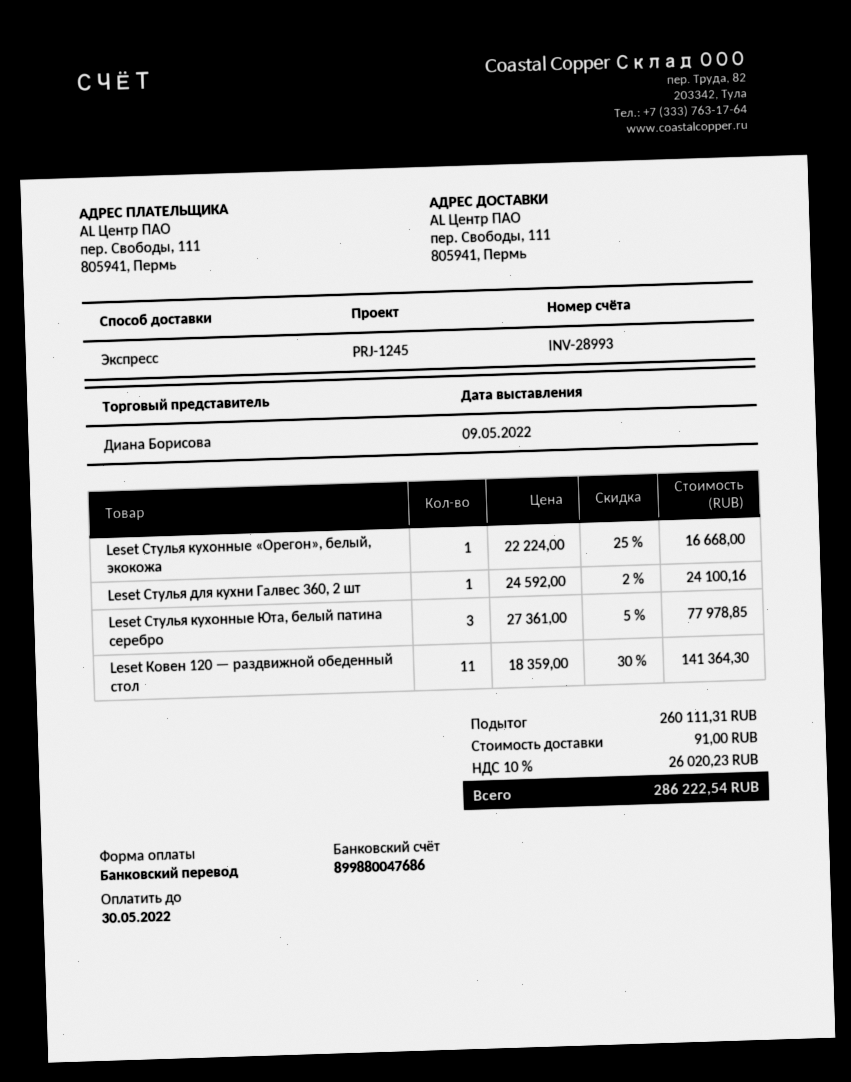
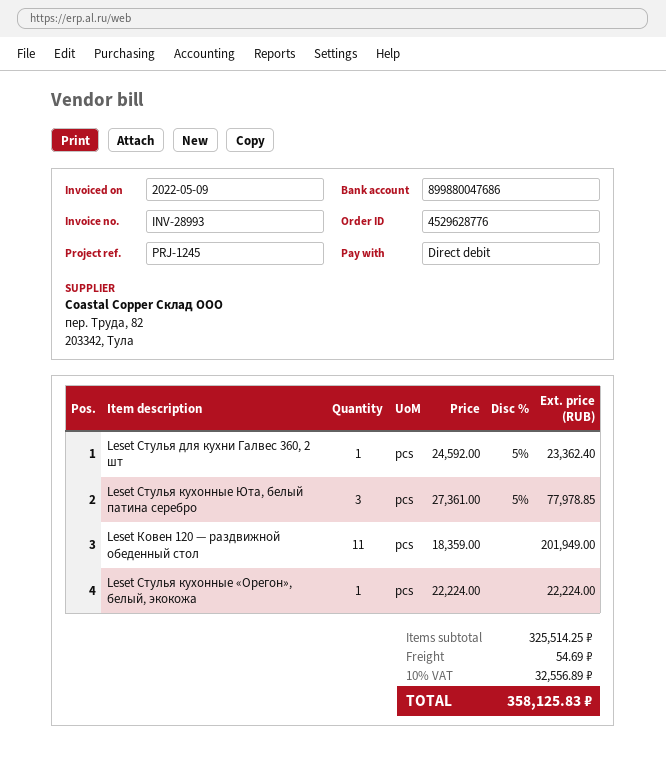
payment method: bank transfer -> direct debit
Leset Стулья кухонные «Орегон», белый, экокожа: 1 x 22224.00 - 25% = 16668.00 -> 1 x 22224.00 = 22224.00
Leset Стулья для кухни Галвес 360, 2 шт: 1 x 24592.00 - 2% = 24100.16 -> 1 x 24592.00 - 5% = 23362.40
Leset Ковен 120 — раздвижной обеденный стол: 11 x 18359.00 - 30% = 141364.30 -> 11 x 18359.00 = 201949.00
subtotal: 260111.31 -> 325514.25
shipping: 91.00 -> 54.69
tax: 10% = 26020.23 -> 10% = 32556.89
total: 286222.54 -> 358125.83

